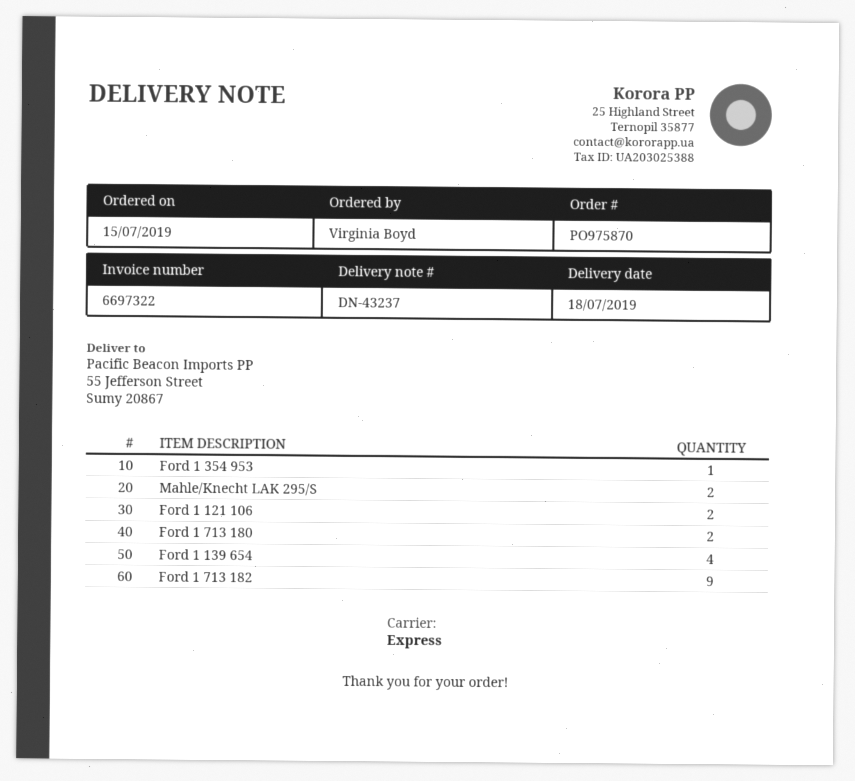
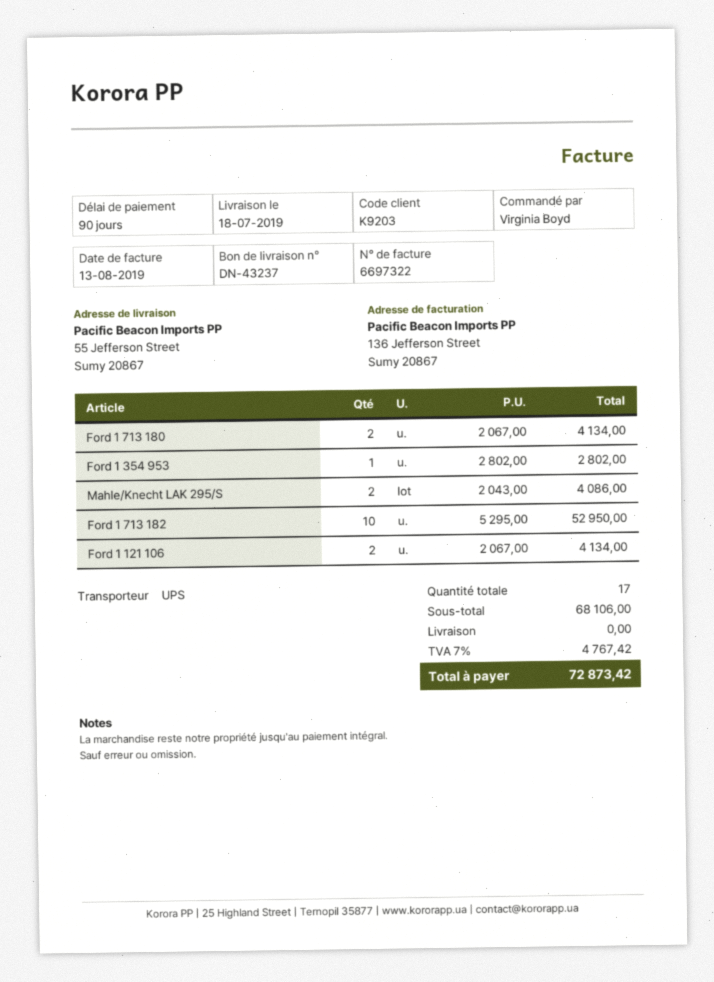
shipping method: express -> UPS
Ford 1 139 654: 4 -> none
Ford 1 713 182: 9 -> 10

